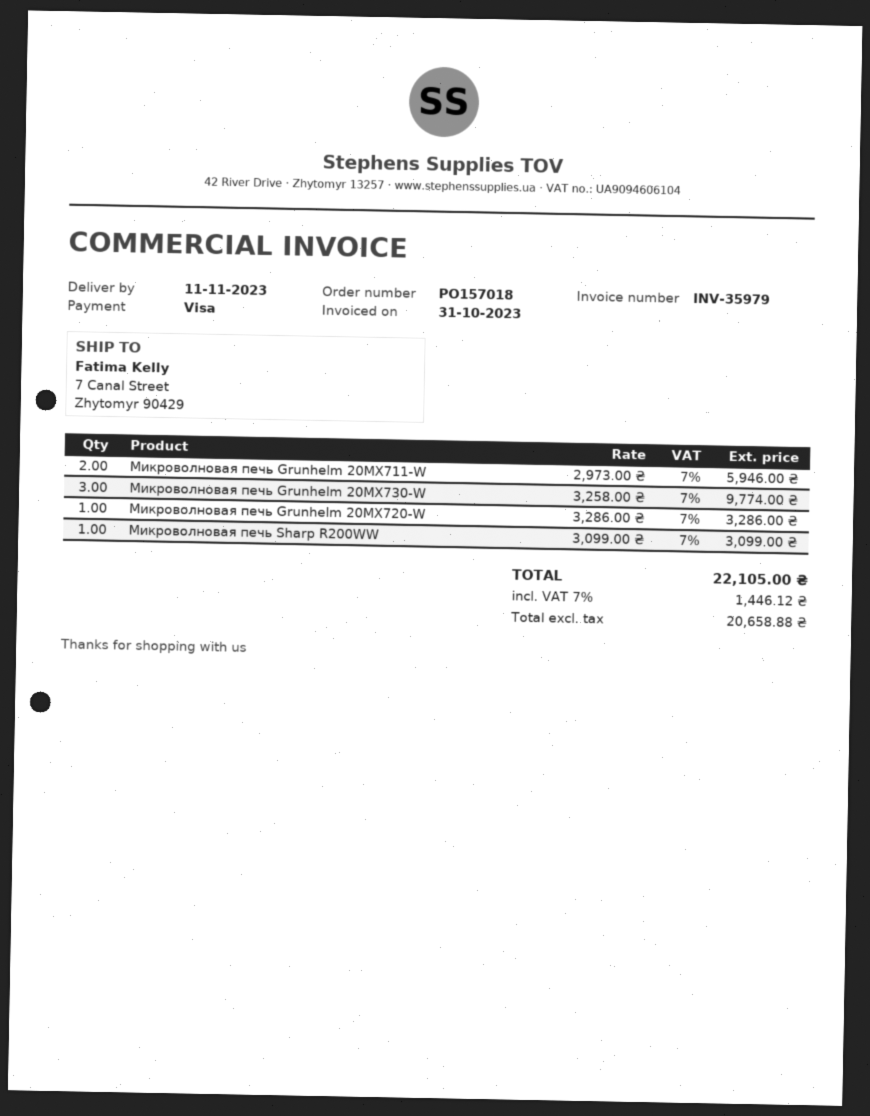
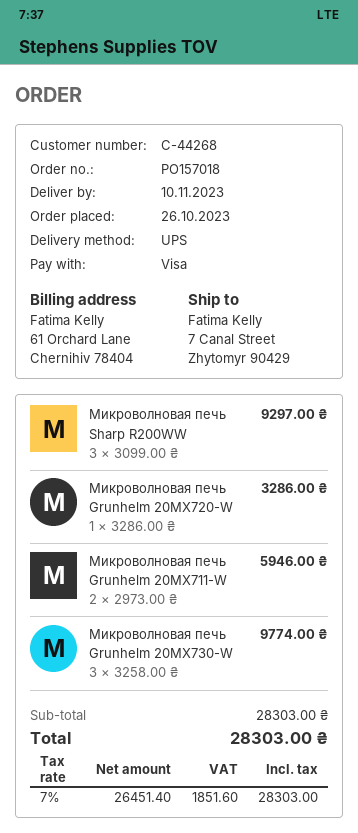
delivery date: 2023-11-11 -> 2023-11-10
Микроволновая печь Sharp R200WW: 1 x 3099.00 = 3099.00 -> 3 x 3099.00 = 9297.00
net: 20658.88 -> 26451.40
tax: 7% = 1446.12 -> 7% = 1851.60
total: 22105.00 -> 28303.00

